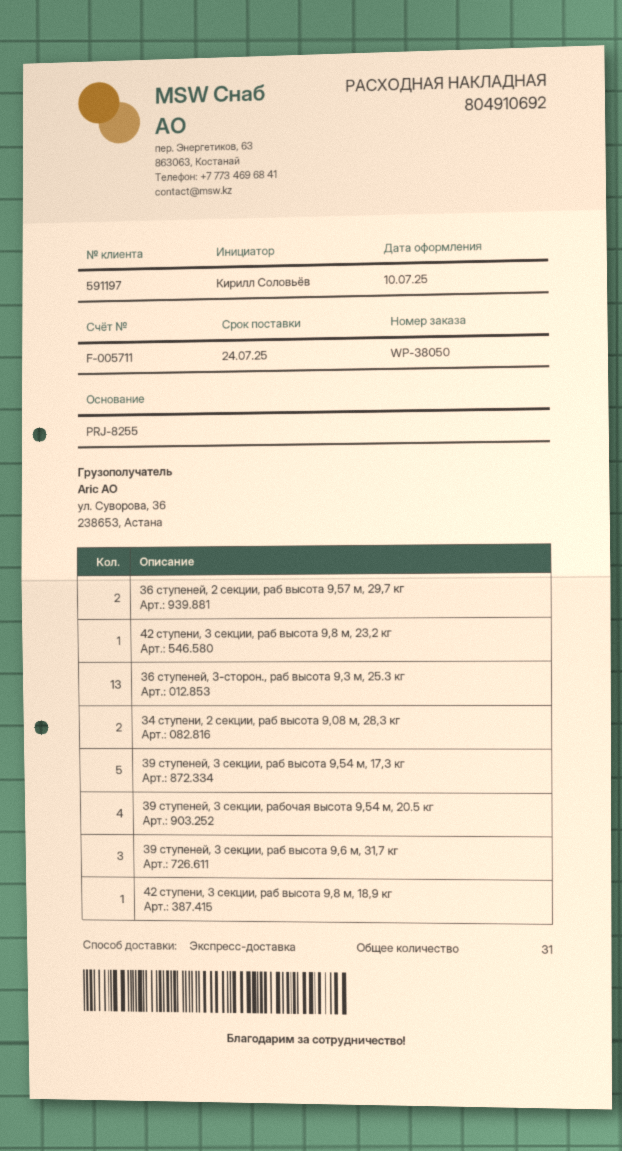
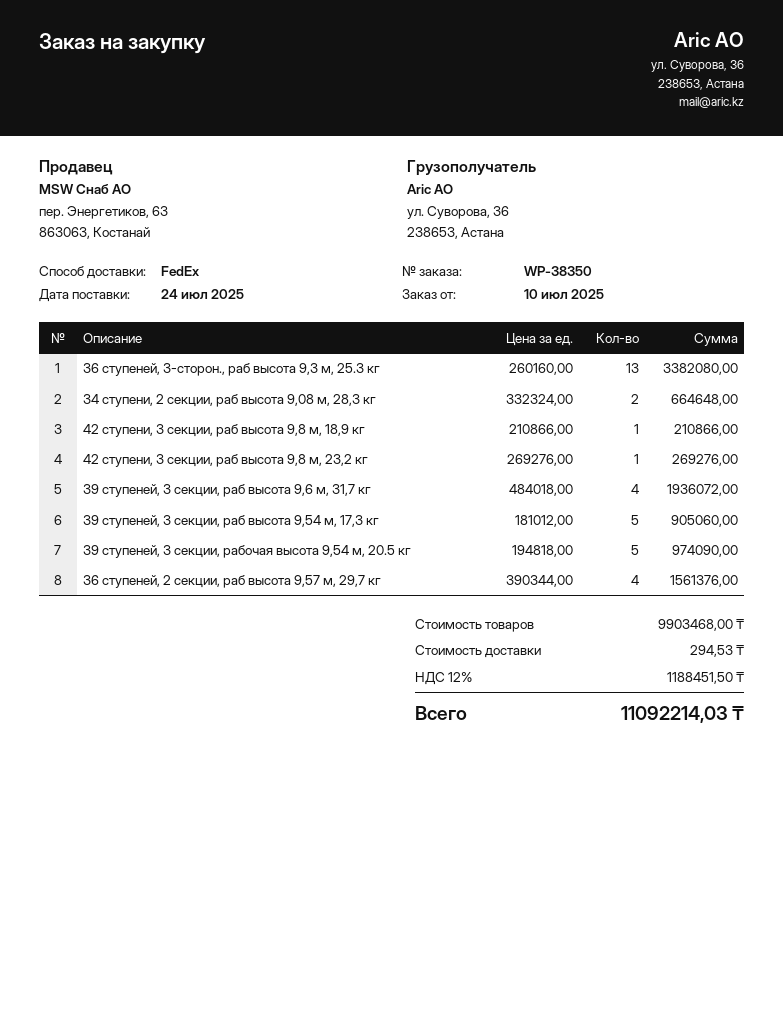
order number: WP-38050 -> WP-38350
shipping method: express -> FedEx
36 ступеней, 2 секции, раб высота 9,57 м, 29,7 кг: 2 -> 4
39 ступеней, 3 секции, рабочая высота 9,54 м, 20.5 кг: 4 -> 5
39 ступеней, 3 секции, раб высота 9,6 м, 31,7 кг: 3 -> 4

